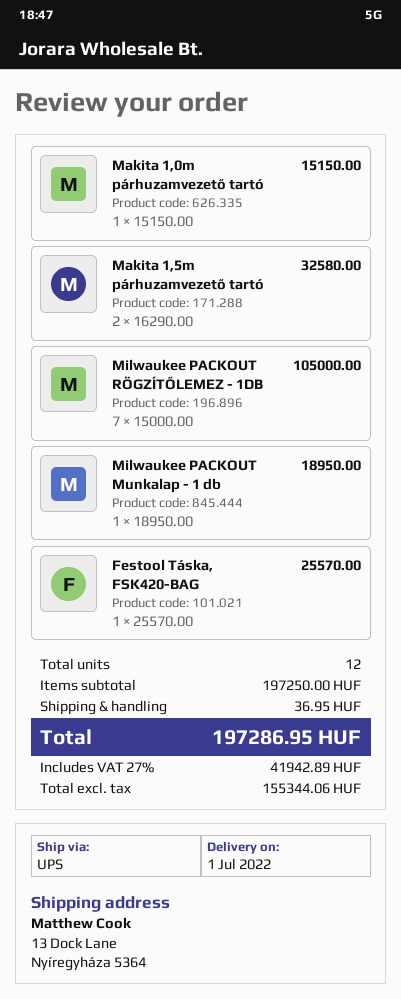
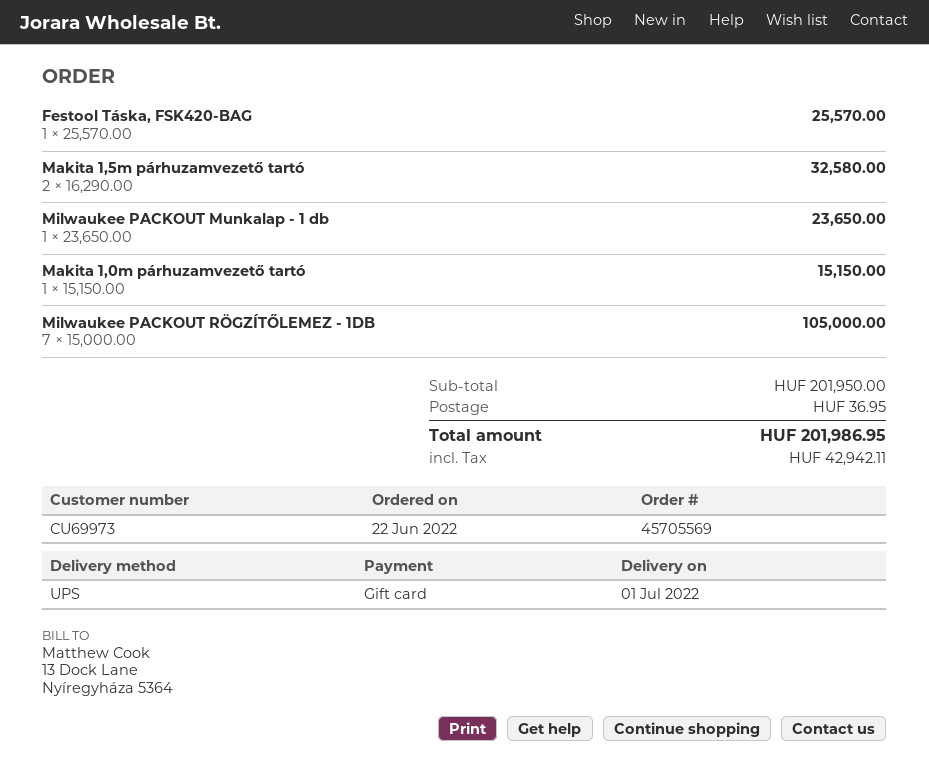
Milwaukee PACKOUT Munkalap - 1 db: 1 x 18950.00 = 18950.00 -> 1 x 23650.00 = 23650.00
subtotal: 197250.00 -> 201950.00
tax: 41942.89 -> 42942.11
total: 197286.95 -> 201986.95

